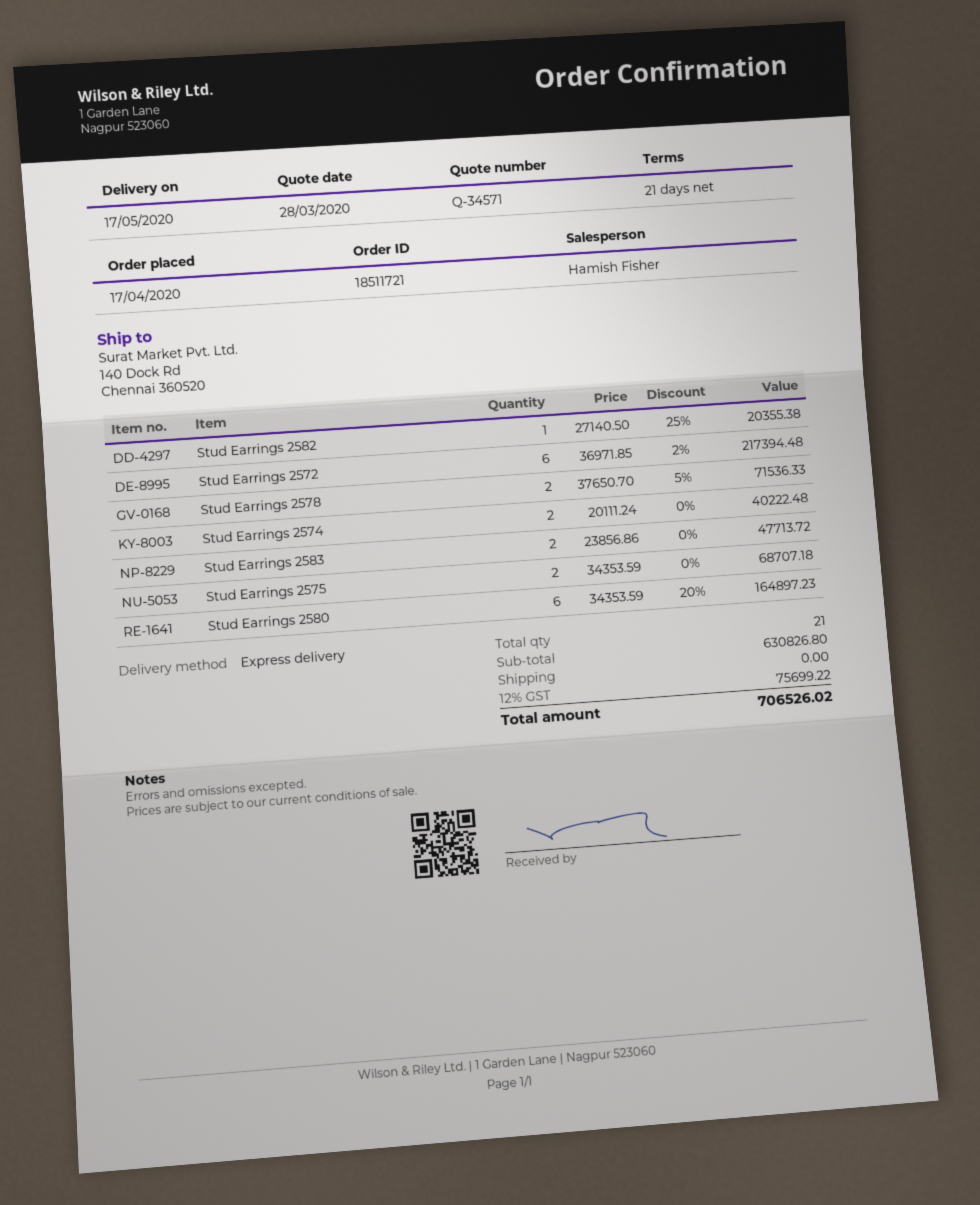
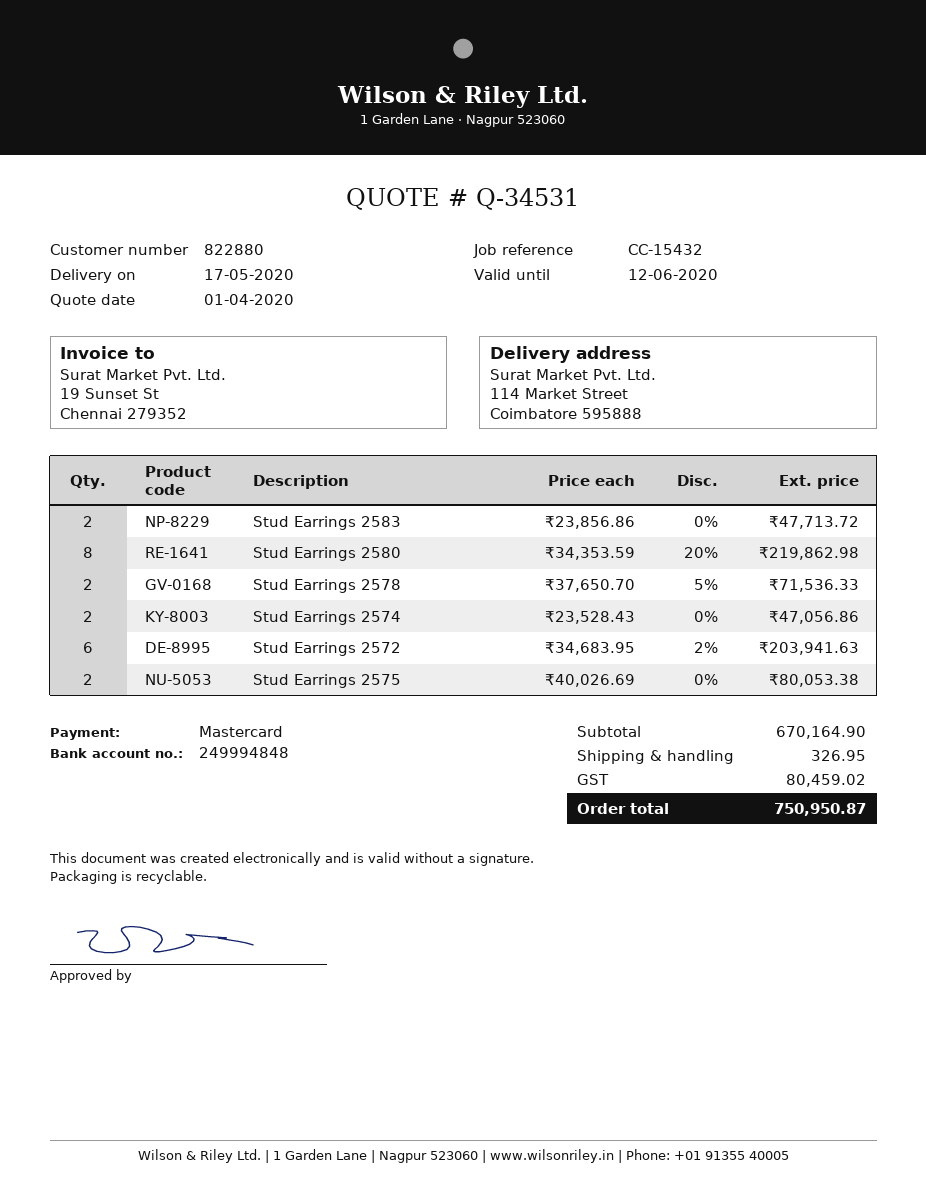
quote number: Q-34571 -> Q-34531
quote date: 2020-03-28 -> 2020-04-01
ship to: 140 Dock Rd, Chennai 360520 -> 114 Market Street, Coimbatore 595888
Stud Earrings 2582: 1 x 27140.50 - 25% = 20355.38 -> none
Stud Earrings 2572: 6 x 36971.85 - 2% = 217394.48 -> 6 x 34683.95 - 2% = 203941.63
Stud Earrings 2574: 2 x 20111.24 = 40222.48 -> 2 x 23528.43 = 47056.86
Stud Earrings 2575: 2 x 34353.59 = 68707.18 -> 2 x 40026.69 = 80053.38
Stud Earrings 2580: 6 x 34353.59 - 20% = 164897.23 -> 8 x 34353.59 - 20% = 219862.98
subtotal: 630826.80 -> 670164.90
shipping: 0.00 -> 326.95
tax: 75699.22 -> 80459.02
total: 706526.02 -> 750950.87

